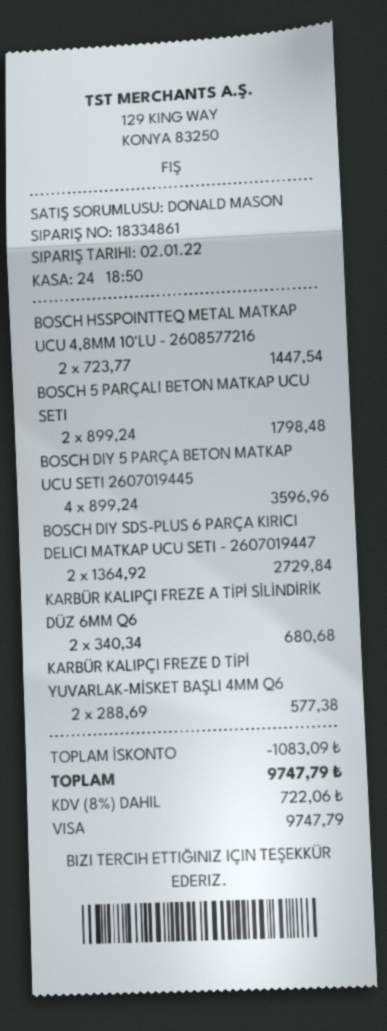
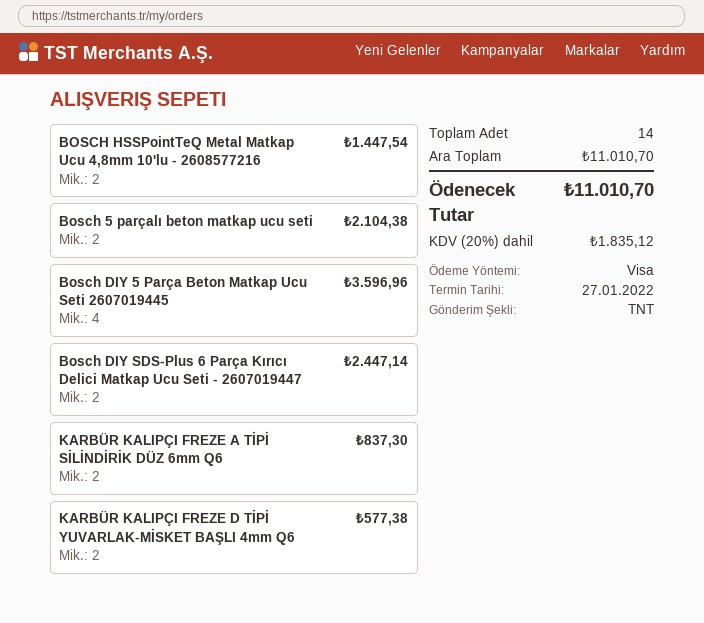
BOSCH 5 PARÇALI BETON MATKAP UCU SETI: 2 for 1798.48 -> 2 for 2104.38
BOSCH DIY SDS-PLUS 6 PARÇA KIRICI DELICI MATKAP UCU SETI - 2607019447: 2 for 2729.84 -> 2 for 2447.14
KARBÜR KALIPÇI FREZE A TİPİ SİLİNDİRİK DÜZ 6MM Q6: 2 for 680.68 -> 2 for 837.30
discount: 1083.09 -> none
tax: 8% = 722.06 -> 20% = 1835.12
total: 9747.79 -> 11010.70

